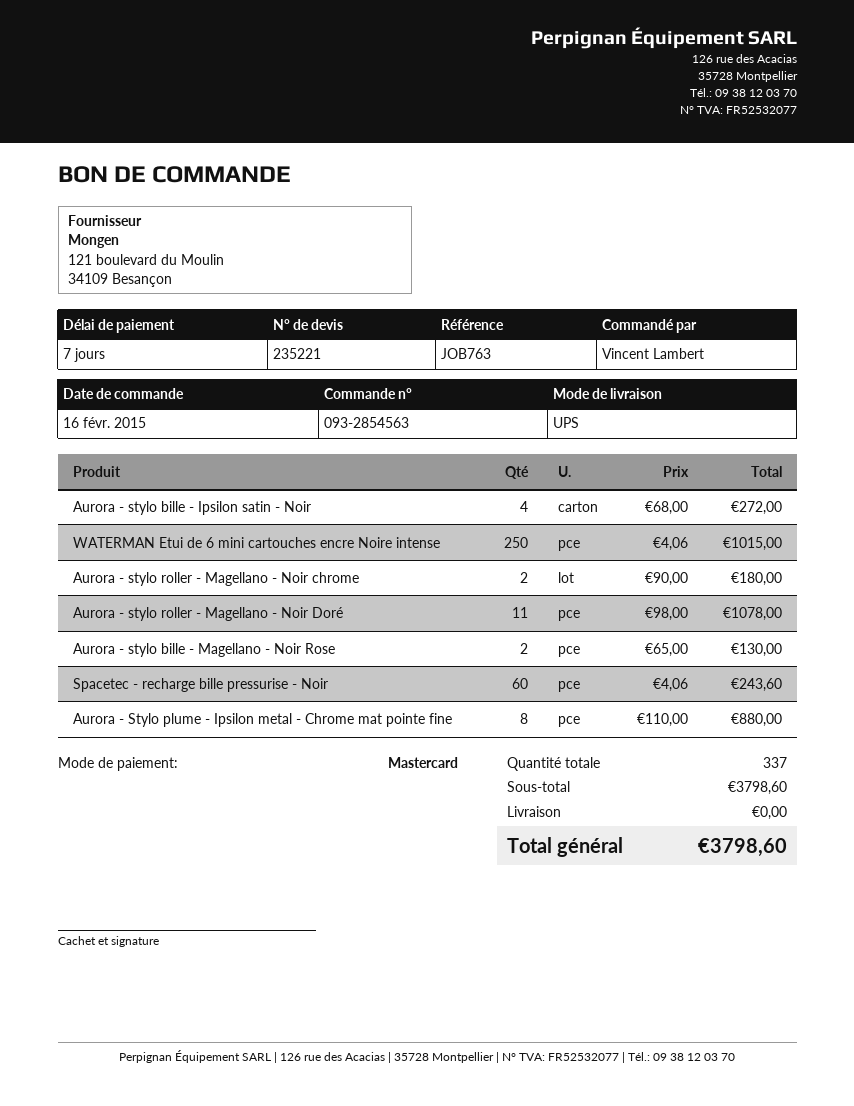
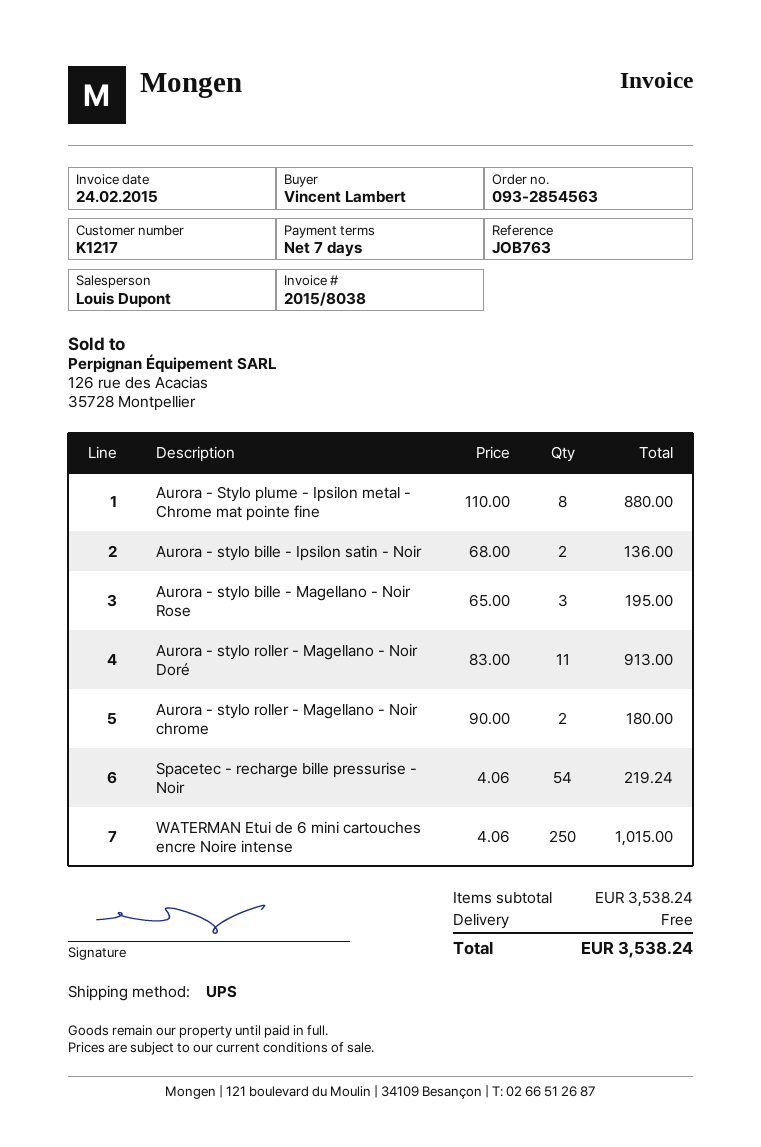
Aurora - stylo bille - Ipsilon satin - Noir: 4 x 68.00 = 272.00 -> 2 x 68.00 = 136.00
Aurora - stylo roller - Magellano - Noir Doré: 11 x 98.00 = 1078.00 -> 11 x 83.00 = 913.00
Aurora - stylo bille - Magellano - Noir Rose: 2 x 65.00 = 130.00 -> 3 x 65.00 = 195.00
Spacetec - recharge bille pressurise - Noir: 60 x 4.06 = 243.60 -> 54 x 4.06 = 219.24
subtotal: 3798.60 -> 3538.24
total: 3798.60 -> 3538.24

